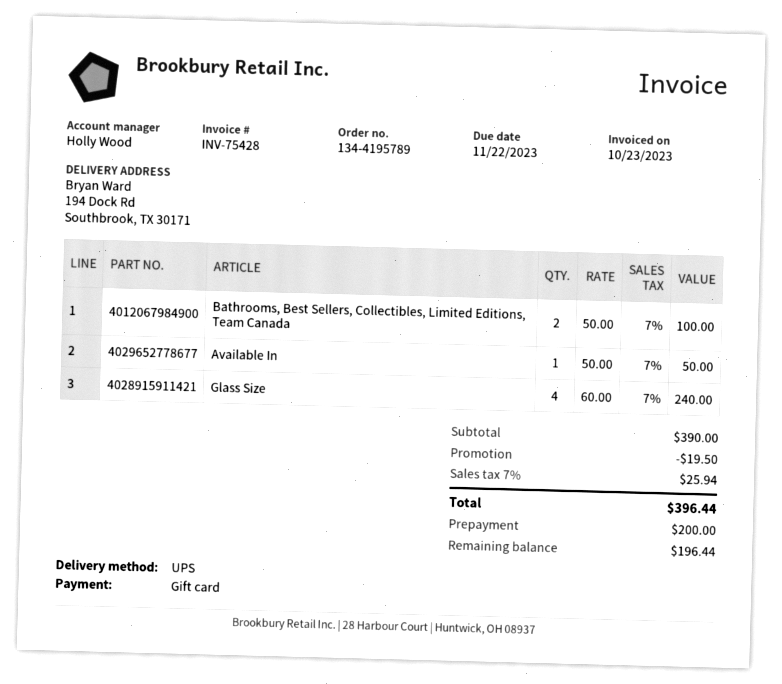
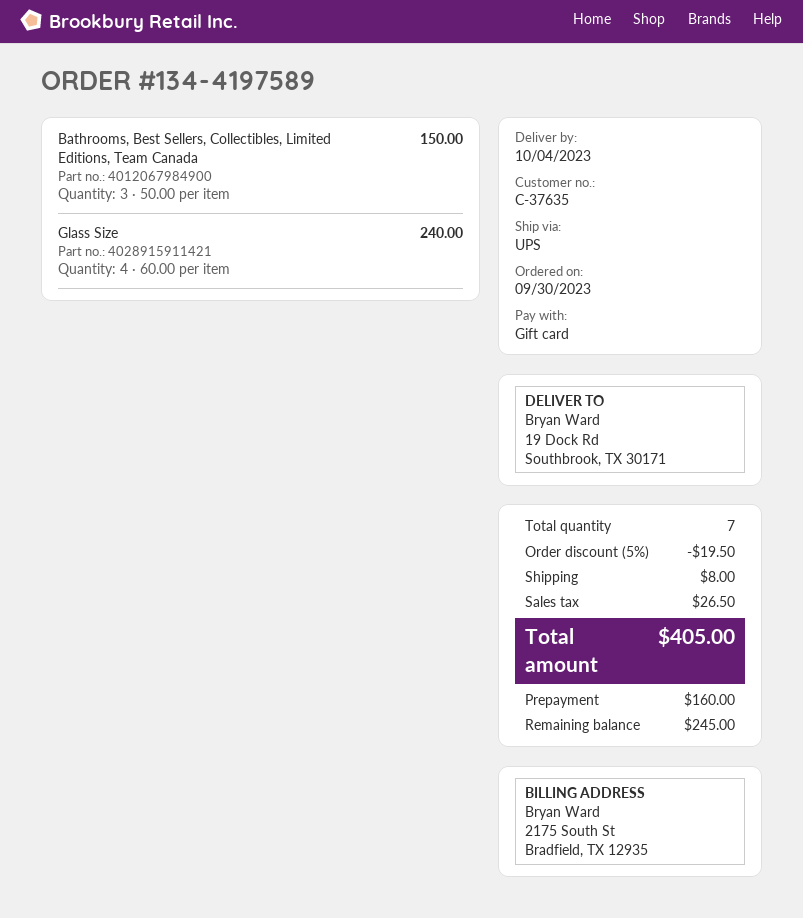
order number: 134-4195789 -> 134-4197589
ship to: 194 Dock Rd, Southbrook, TX 30171 -> 19 Dock Rd, Southbrook, TX 30171
Bathrooms, Best Sellers, Collectibles, Limited Editions, Team Canada: 2 x 50.00 = 100.00 -> 3 x 50.00 = 150.00
Available In: 1 x 50.00 = 50.00 -> none
shipping: none -> 8.00
tax: 25.94 -> 26.50
total: 396.44 -> 405.00
deposit: 200.00 -> 160.00
balance: 196.44 -> 245.00

